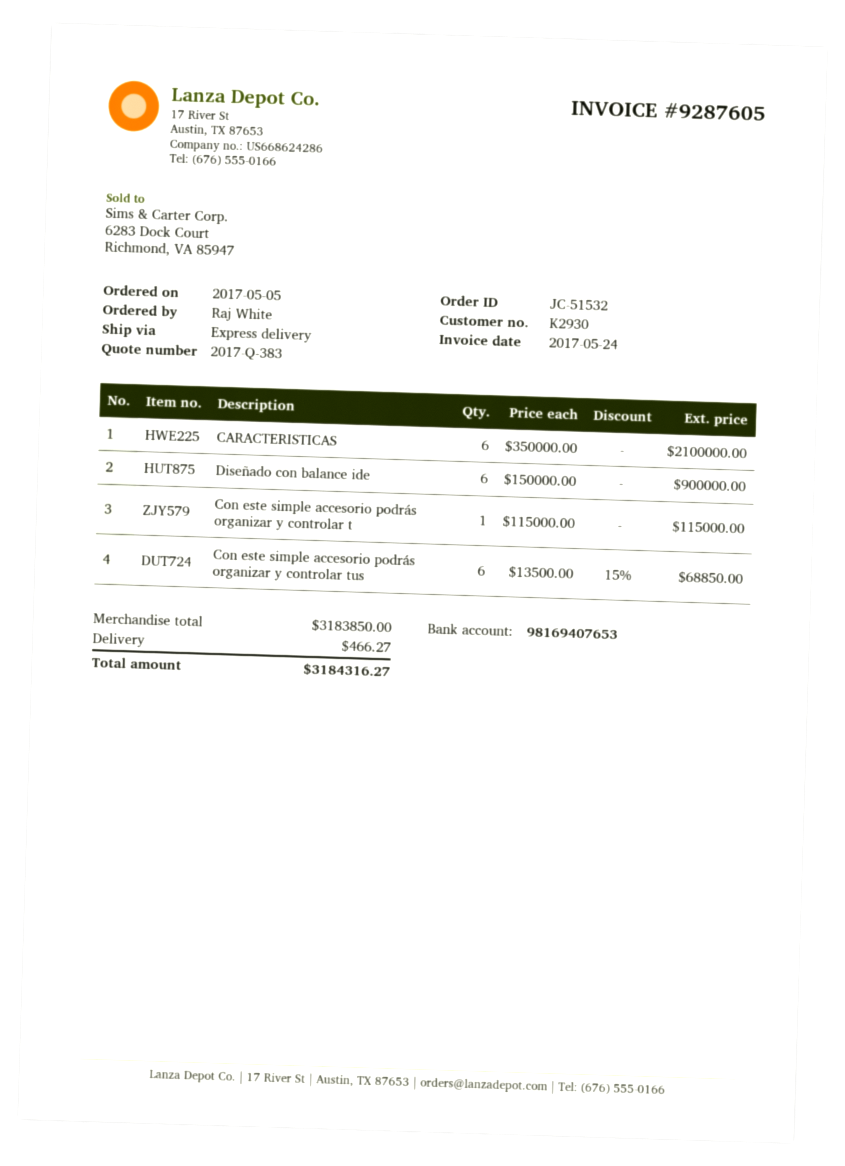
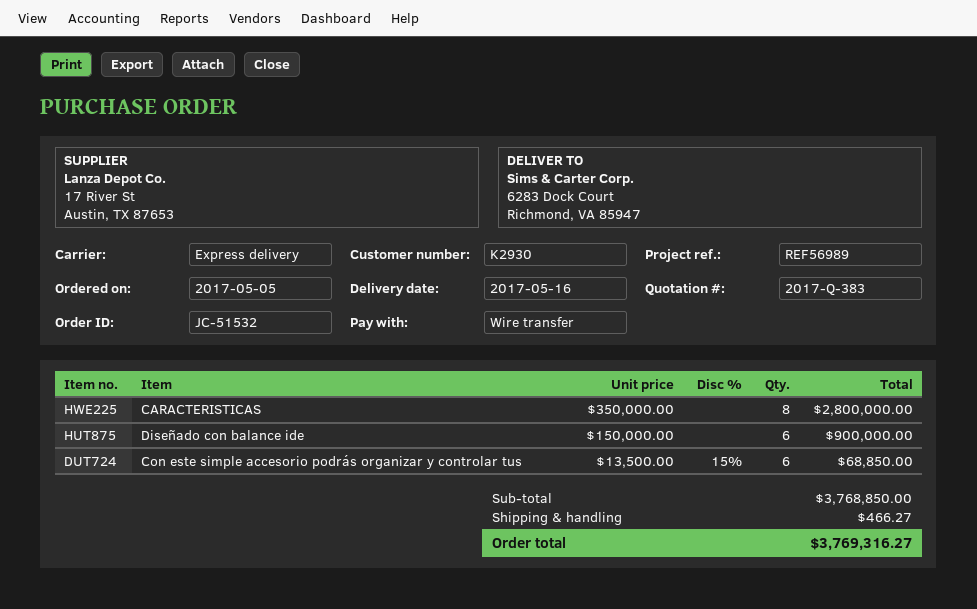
CARACTERISTICAS: 6 x 350000.00 = 2100000.00 -> 8 x 350000.00 = 2800000.00
Con este simple accesorio podrás organizar y controlar t: 1 x 115000.00 = 115000.00 -> none
subtotal: 3183850.00 -> 3768850.00
total: 3184316.27 -> 3769316.27

